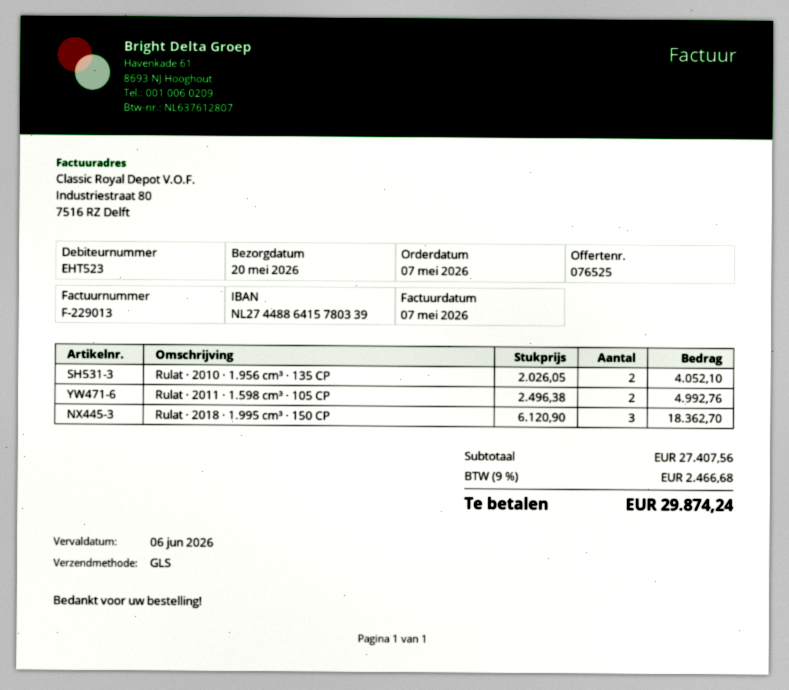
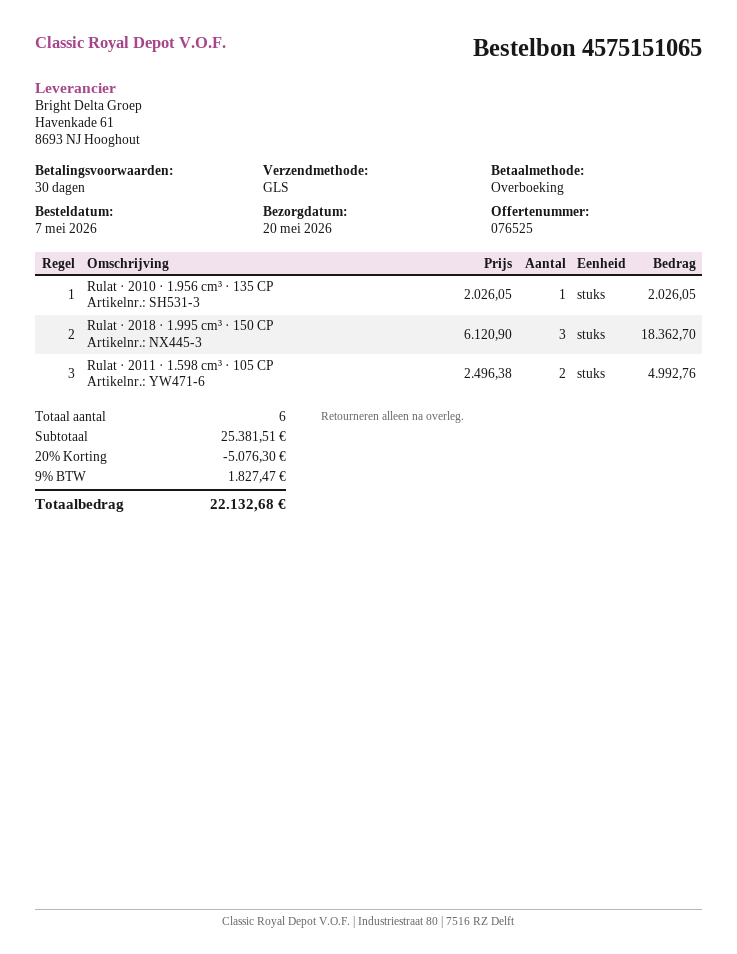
Rulat · 2010 · 1.956 cm³ · 135 CP: 2 x 2026.05 = 4052.10 -> 1 x 2026.05 = 2026.05
subtotal: 27407.56 -> 25381.51
discount: none -> 20% = 5076.30
tax: 9% = 2466.68 -> 9% = 1827.47
total: 29874.24 -> 22132.68

